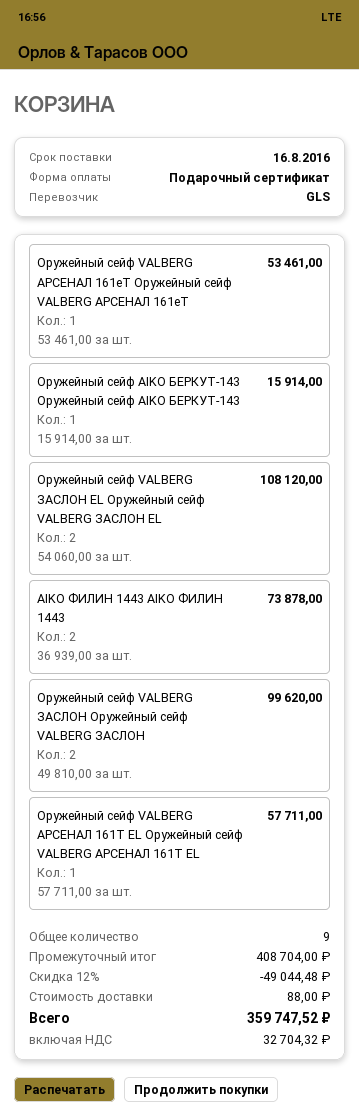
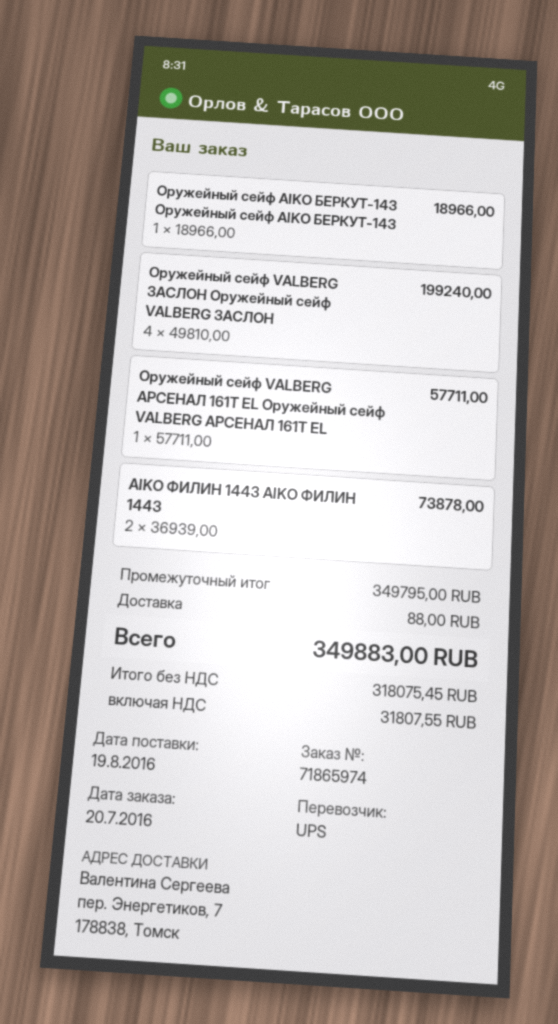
delivery date: 2016-08-16 -> 2016-08-19
shipping method: GLS -> UPS
Оружейный сейф VALBERG АРСЕНАЛ 161еТ Оружейный сейф VALBERG АРСЕНАЛ 161еТ: 1 x 53461.00 = 53461.00 -> none
Оружейный сейф AIKO БЕРКУТ-143 Оружейный сейф AIKO БЕРКУТ-143: 1 x 15914.00 = 15914.00 -> 1 x 18966.00 = 18966.00
Оружейный сейф VALBERG ЗАСЛОН EL Оружейный сейф VALBERG ЗАСЛОН EL: 2 x 54060.00 = 108120.00 -> none
Оружейный сейф VALBERG ЗАСЛОН Оружейный сейф VALBERG ЗАСЛОН: 2 x 49810.00 = 99620.00 -> 4 x 49810.00 = 199240.00
subtotal: 408704.00 -> 349795.00
discount: 12% = 49044.48 -> none
tax: 32704.32 -> 31807.55
total: 359747.52 -> 349883.00

